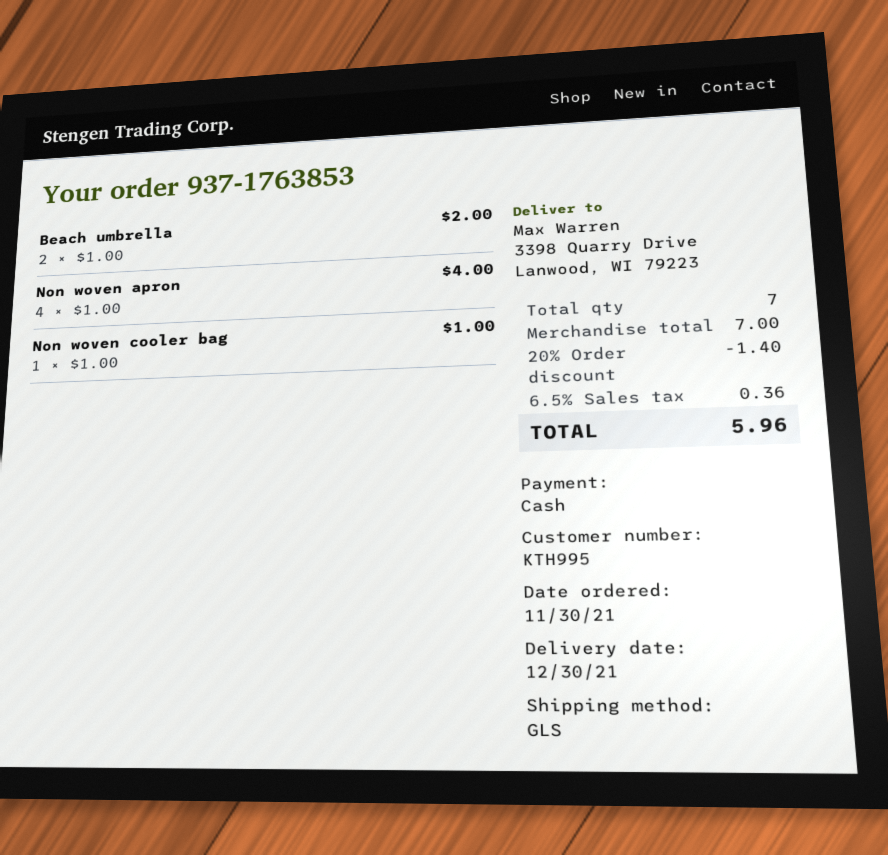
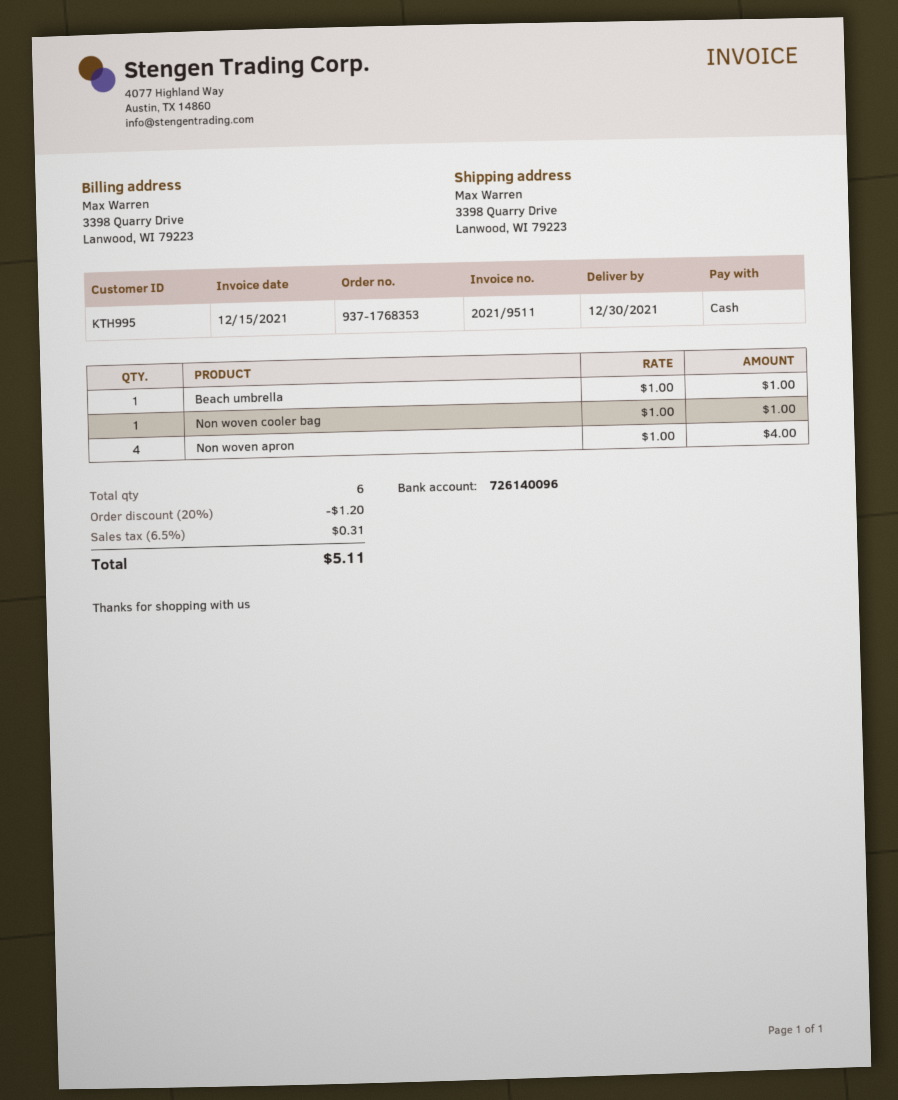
order number: 937-1763853 -> 937-1768353
Beach umbrella: 2 x 1.00 = 2.00 -> 1 x 1.00 = 1.00
total quantity: 7 -> 6
discount: 20% = 1.40 -> 20% = 1.20
tax: 6.5% = 0.36 -> 6.5% = 0.31
total: 5.96 -> 5.11

